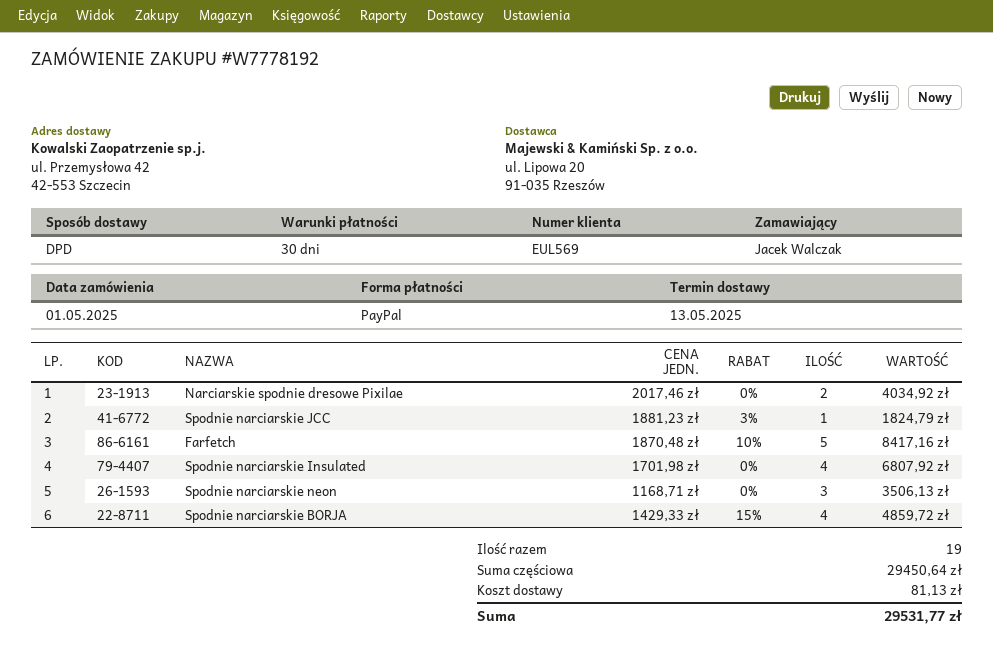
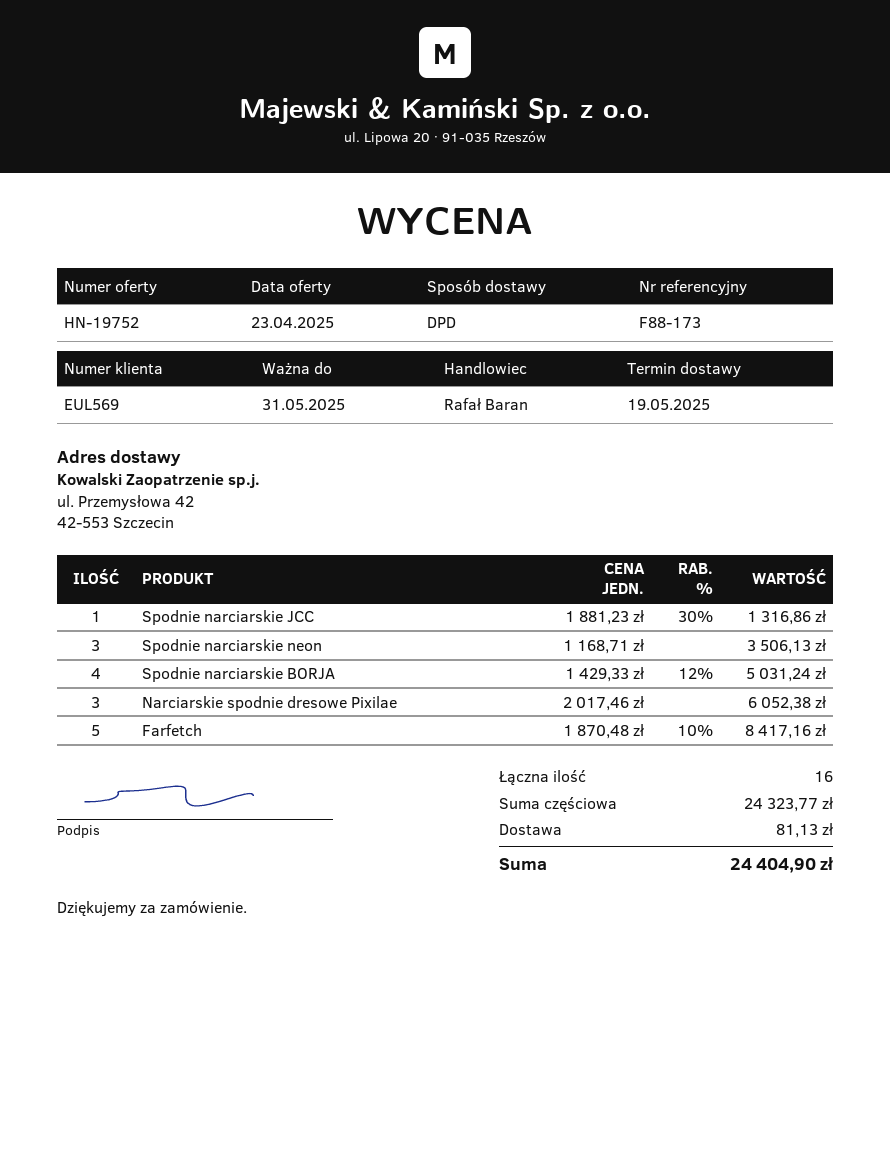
delivery date: 2025-05-13 -> 2025-05-19
Narciarskie spodnie dresowe Pixilae: 2 x 2017.46 = 4034.92 -> 3 x 2017.46 = 6052.38
Spodnie narciarskie JCC: 1 x 1881.23 - 3% = 1824.79 -> 1 x 1881.23 - 30% = 1316.86
Spodnie narciarskie Insulated: 4 x 1701.98 = 6807.92 -> none
Spodnie narciarskie BORJA: 4 x 1429.33 - 15% = 4859.72 -> 4 x 1429.33 - 12% = 5031.24
total quantity: 19 -> 16
subtotal: 29450.64 -> 24323.77
total: 29531.77 -> 24404.90

